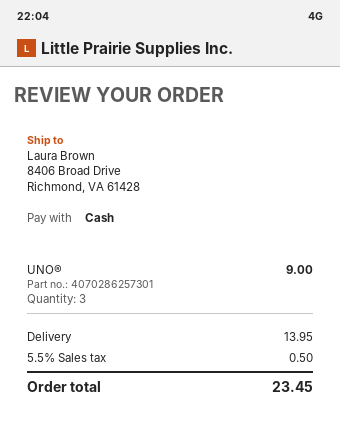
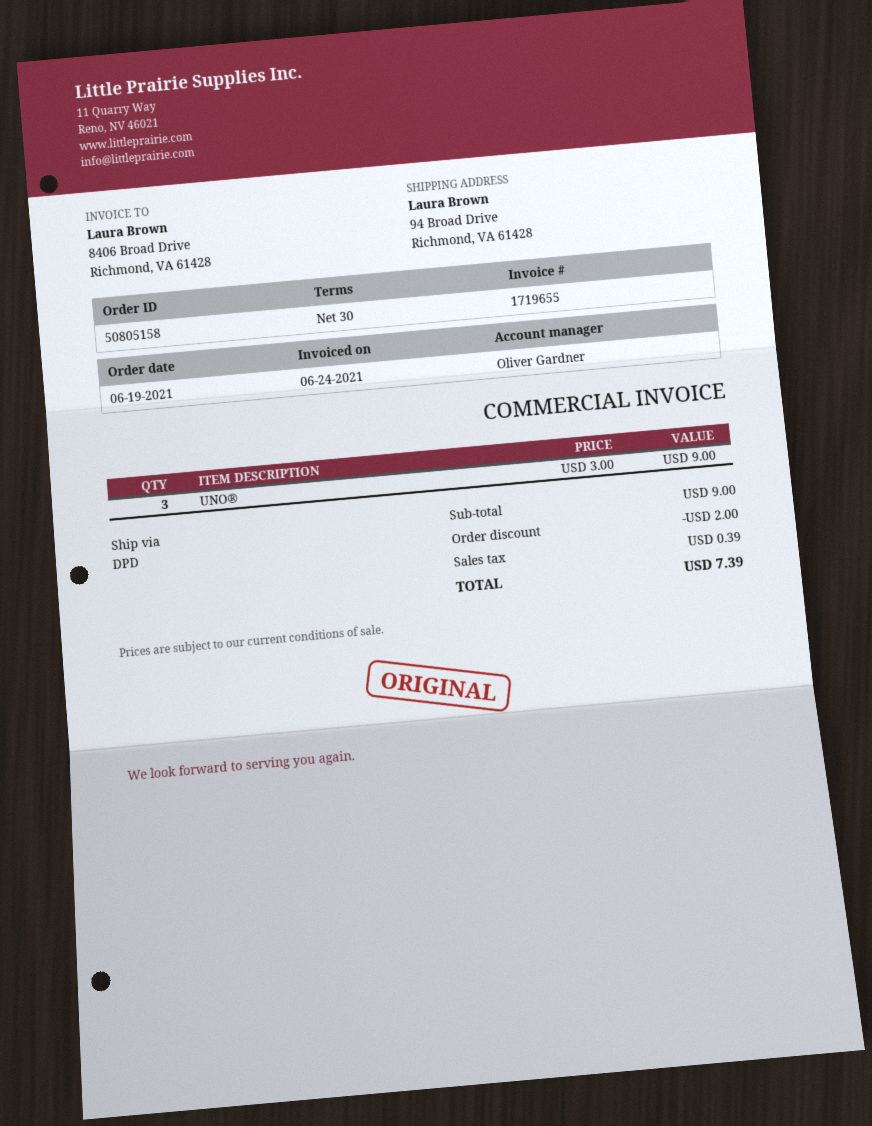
ship to: 8406 Broad Drive, Richmond, VA 61428 -> 94 Broad Drive, Richmond, VA 61428
discount: none -> 2.00
shipping: 13.95 -> none
tax: 0.50 -> 0.39
total: 23.45 -> 7.39

